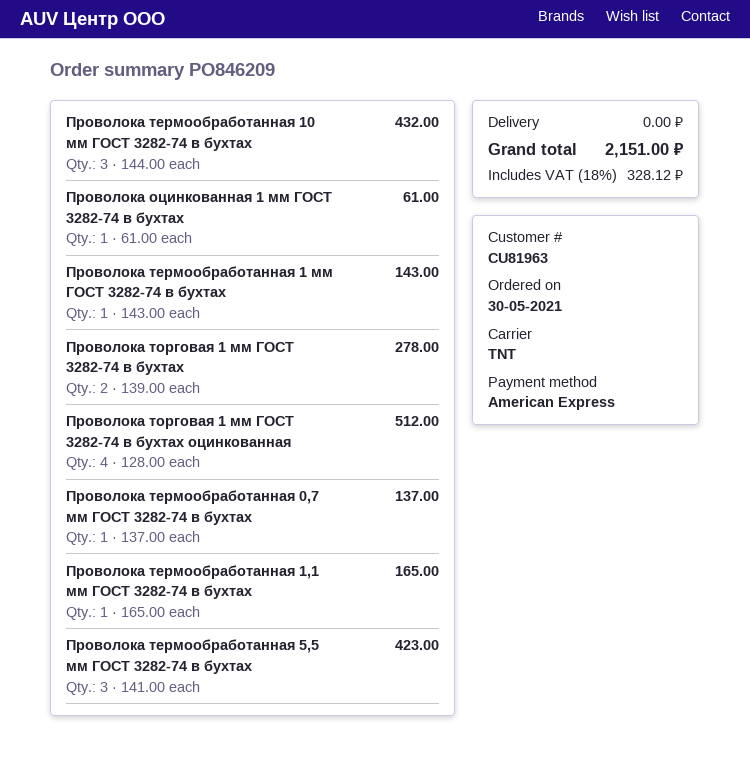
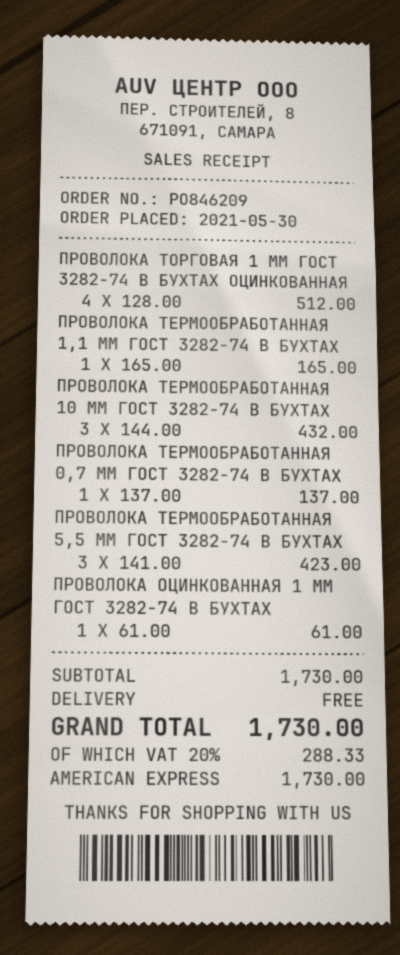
Проволока термообработанная 1 мм ГОСТ 3282-74 в бухтах: 1 x 143.00 = 143.00 -> none
Проволока торговая 1 мм ГОСТ 3282-74 в бухтах: 2 x 139.00 = 278.00 -> none
tax: 18% = 328.12 -> 20% = 288.33
total: 2151.00 -> 1730.00

